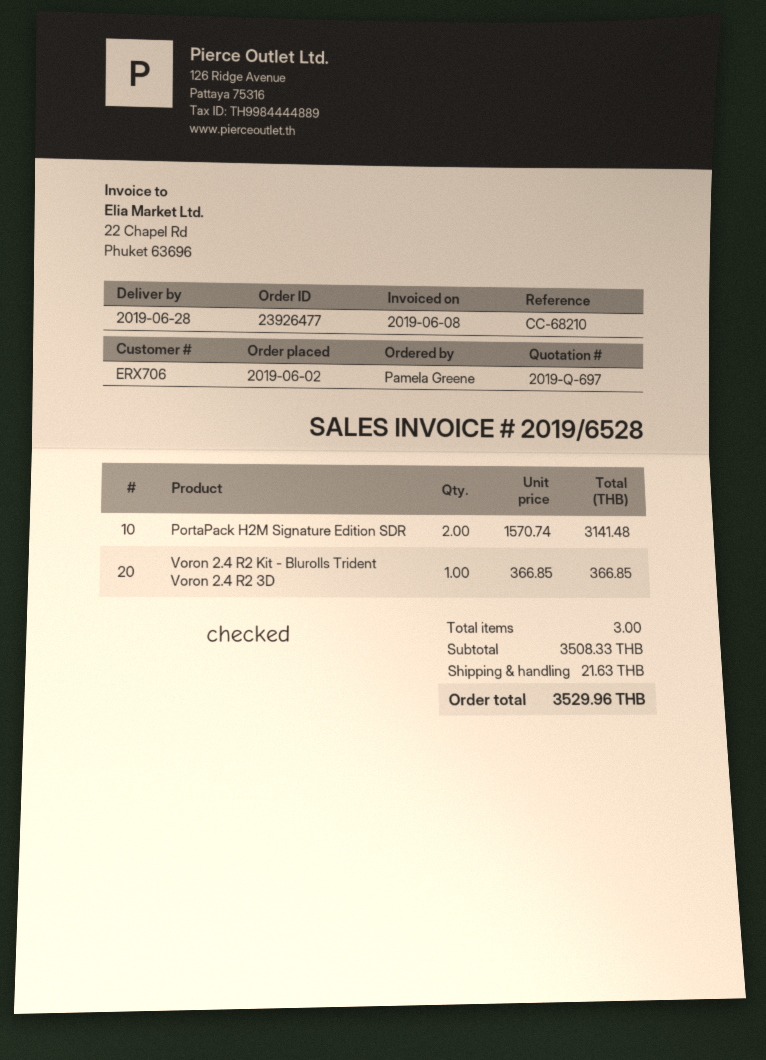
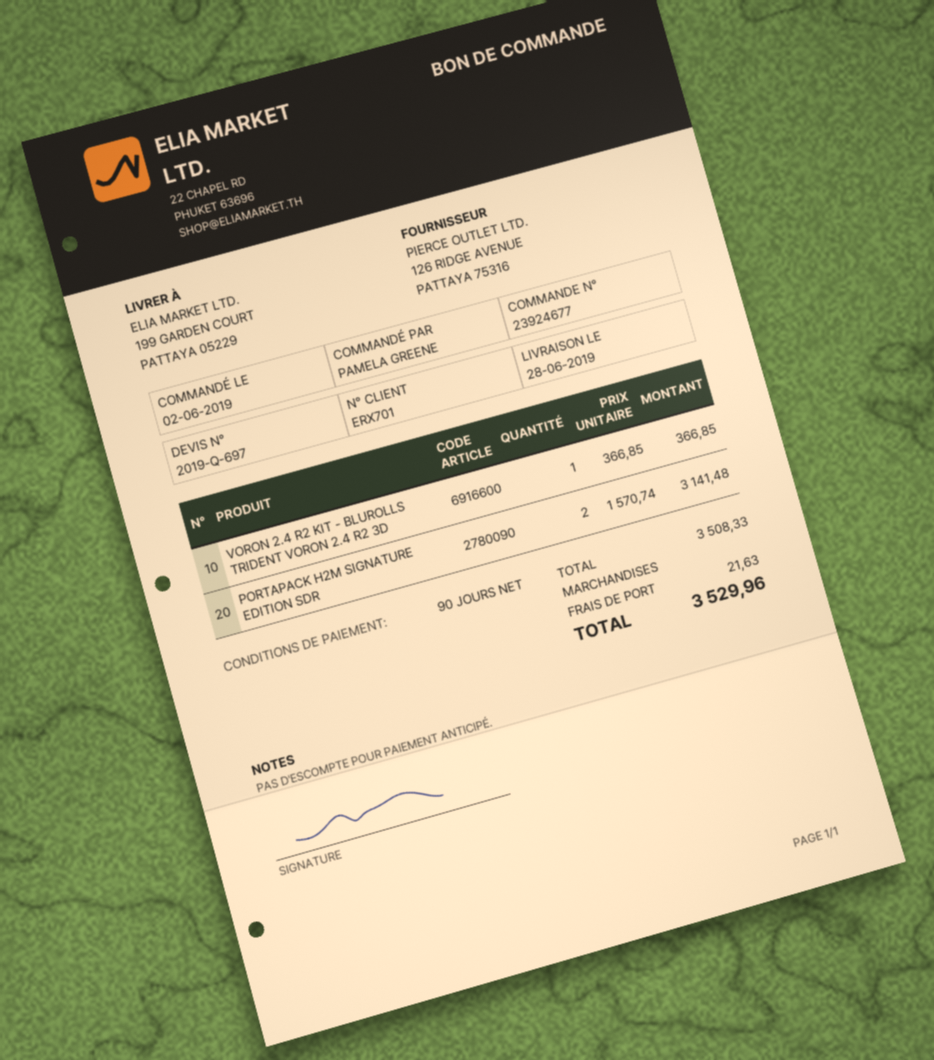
order number: 23926477 -> 23924677
customer number: ERX706 -> ERX701

